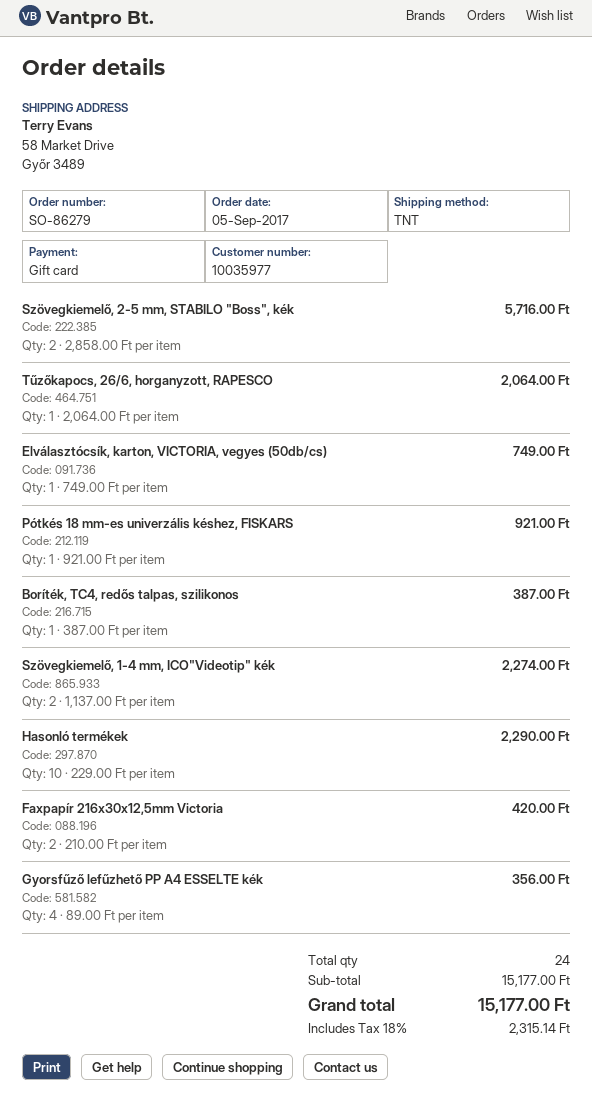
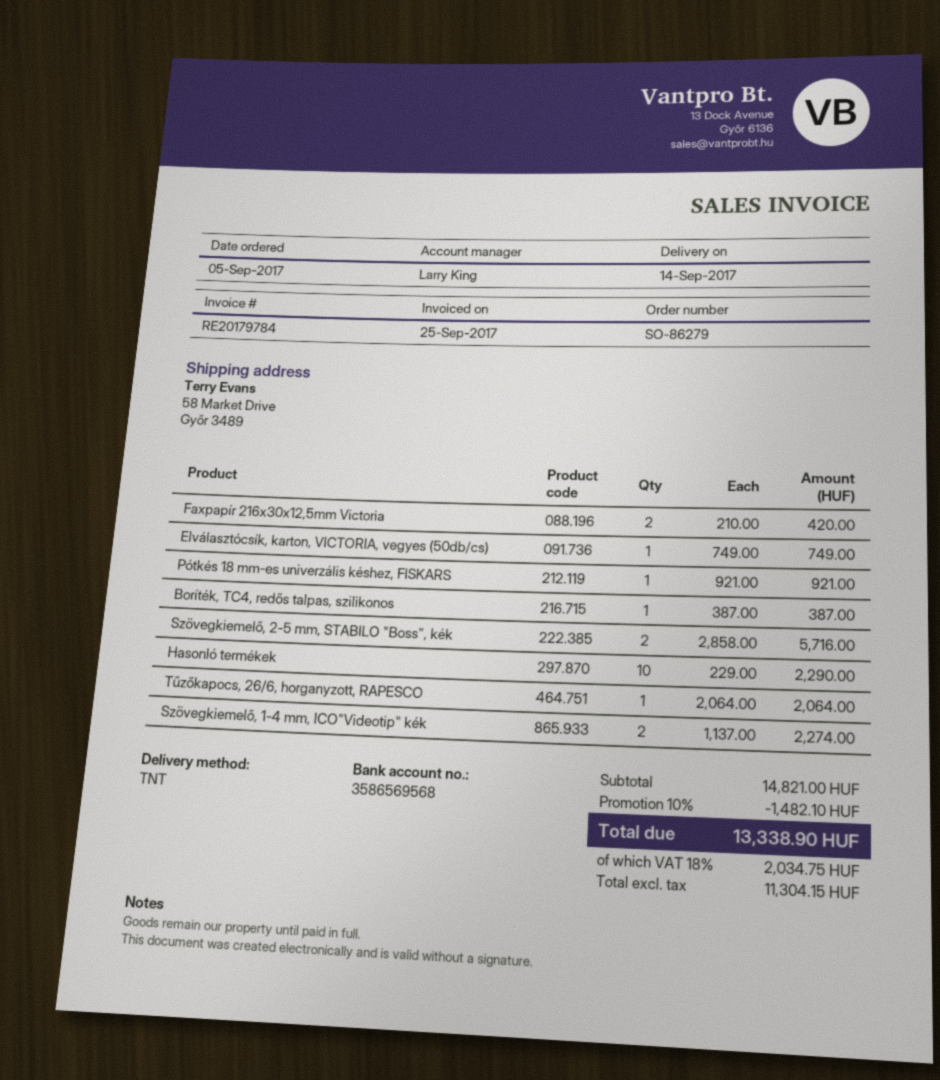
Gyorsfűző lefűzhető PP A4 ESSELTE kék: 4 x 89.00 = 356.00 -> none
subtotal: 15177.00 -> 14821.00
discount: none -> 10% = 1482.10
tax: 18% = 2315.14 -> 18% = 2034.75
total: 15177.00 -> 13338.90

